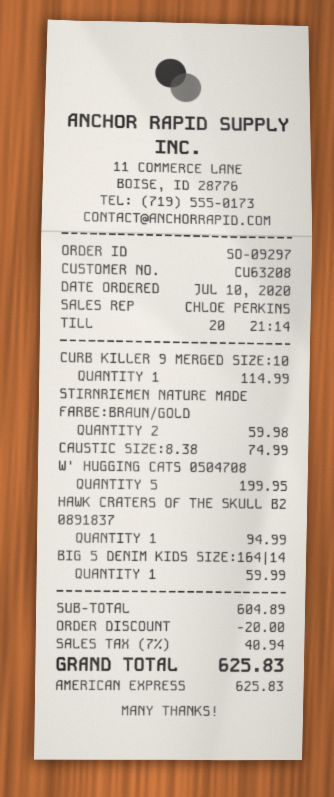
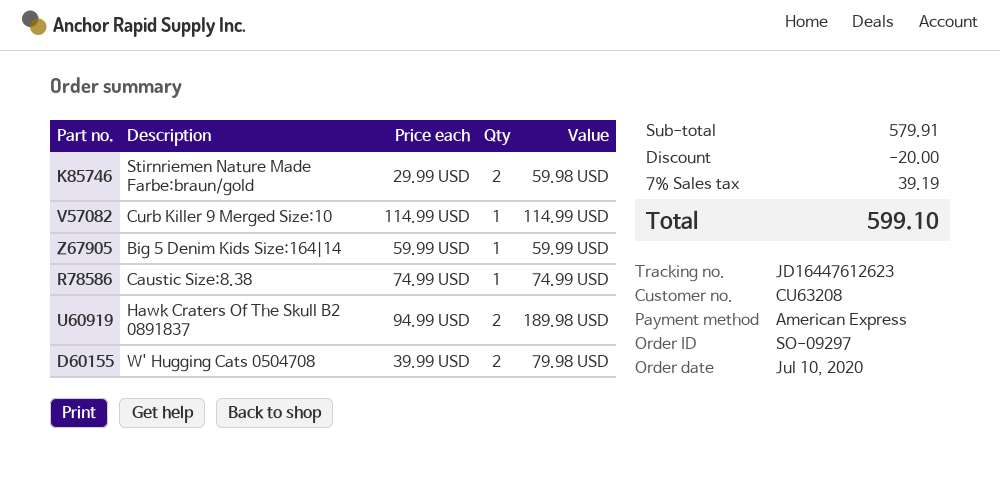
W' HUGGING CATS 0504708: 5 for 199.95 -> 2 for 79.98
HAWK CRATERS OF THE SKULL B2 0891837: 1 for 94.99 -> 2 for 189.98
subtotal: 604.89 -> 579.91
tax: 7% = 40.94 -> 7% = 39.19
total: 625.83 -> 599.10

